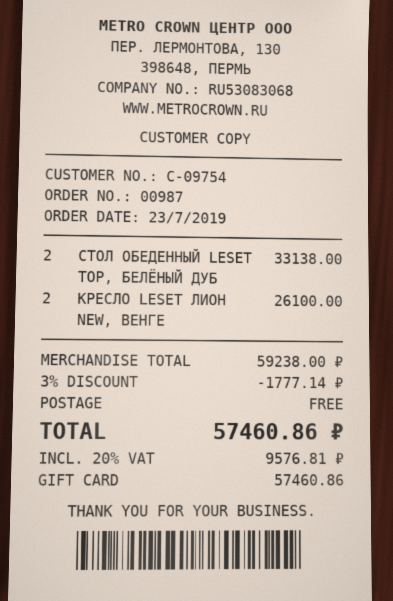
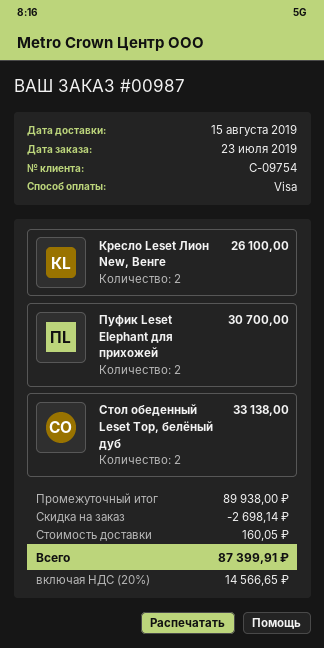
payment method: gift card -> Visa
Пуфик Leset Elephant для прихожей: none -> 2 for 30700.00
subtotal: 59238.00 -> 89938.00
discount: 1777.14 -> 2698.14
shipping: 0.00 -> 160.05
tax: 20% = 9576.81 -> 20% = 14566.65
total: 57460.86 -> 87399.91

